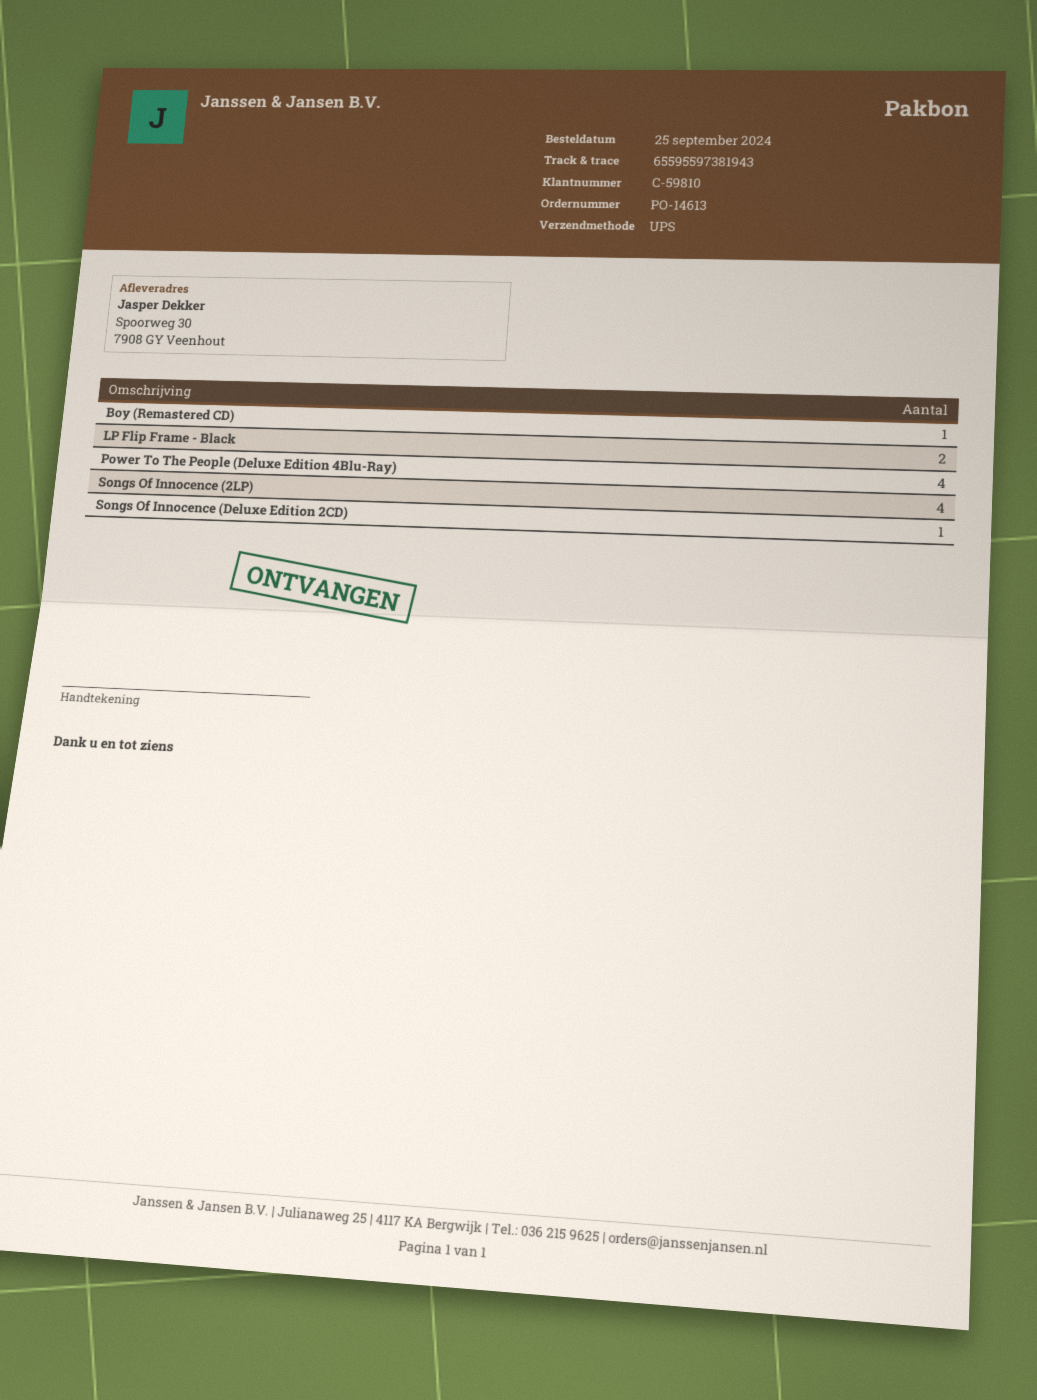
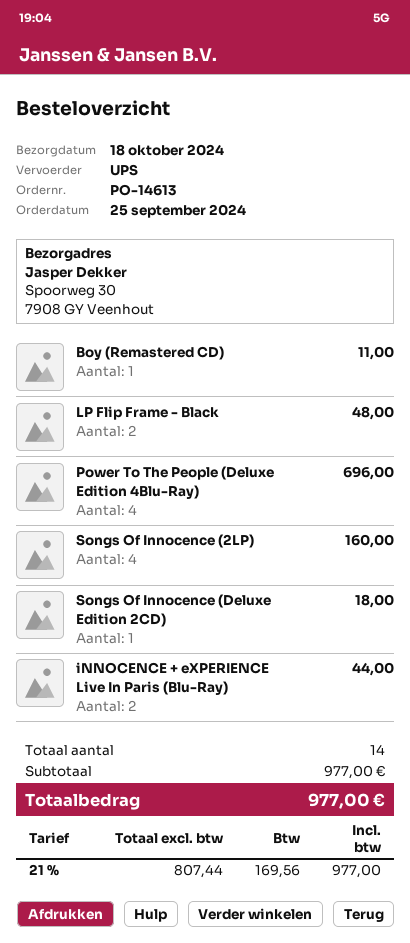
iNNOCENCE + eXPERIENCE Live In Paris (Blu-Ray): none -> 2

